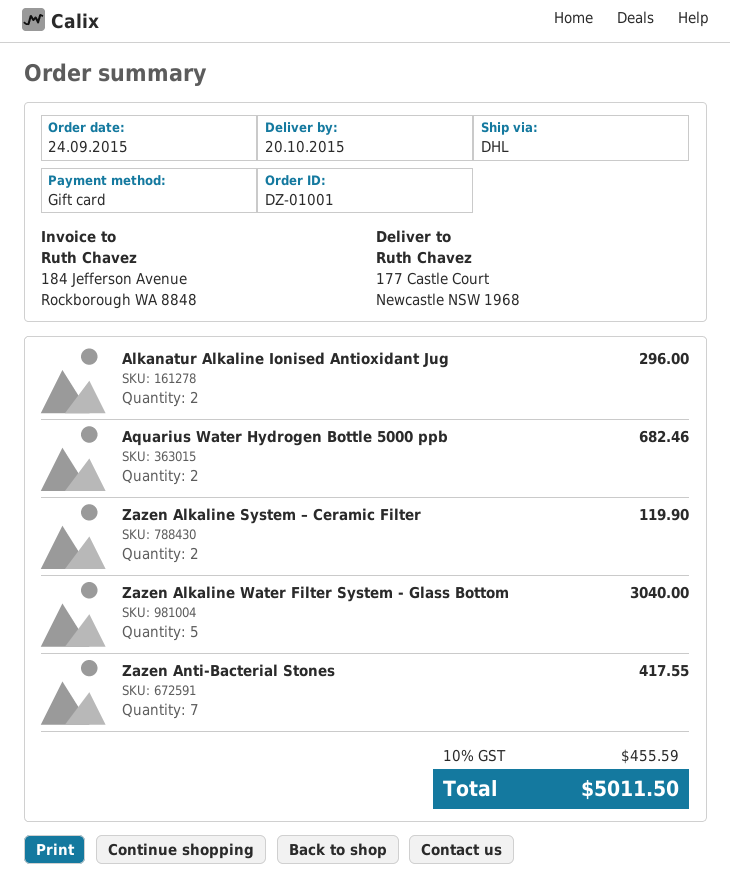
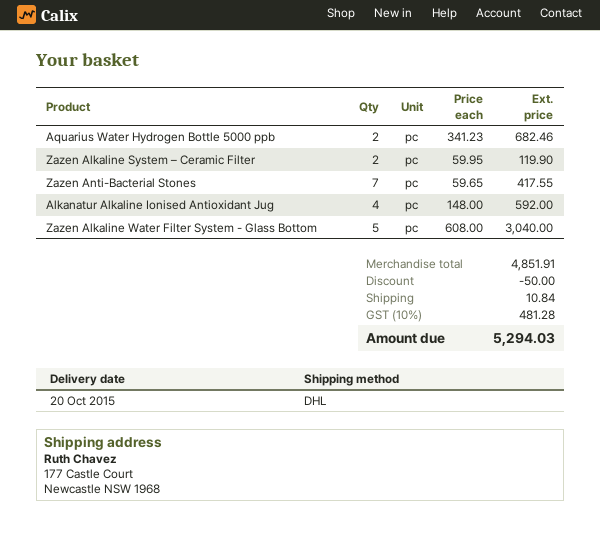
Alkanatur Alkaline Ionised Antioxidant Jug: 2 for 296.00 -> 4 for 592.00
discount: none -> 50.00
shipping: none -> 10.84
tax: 10% = 455.59 -> 10% = 481.28
total: 5011.50 -> 5294.03

